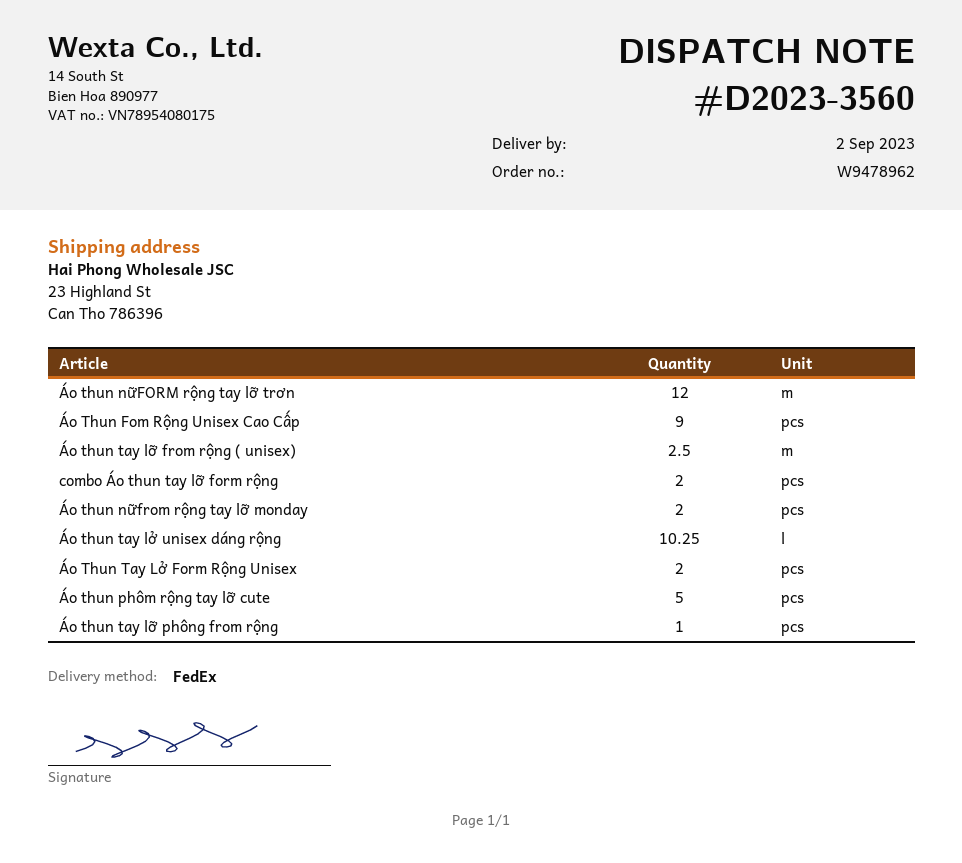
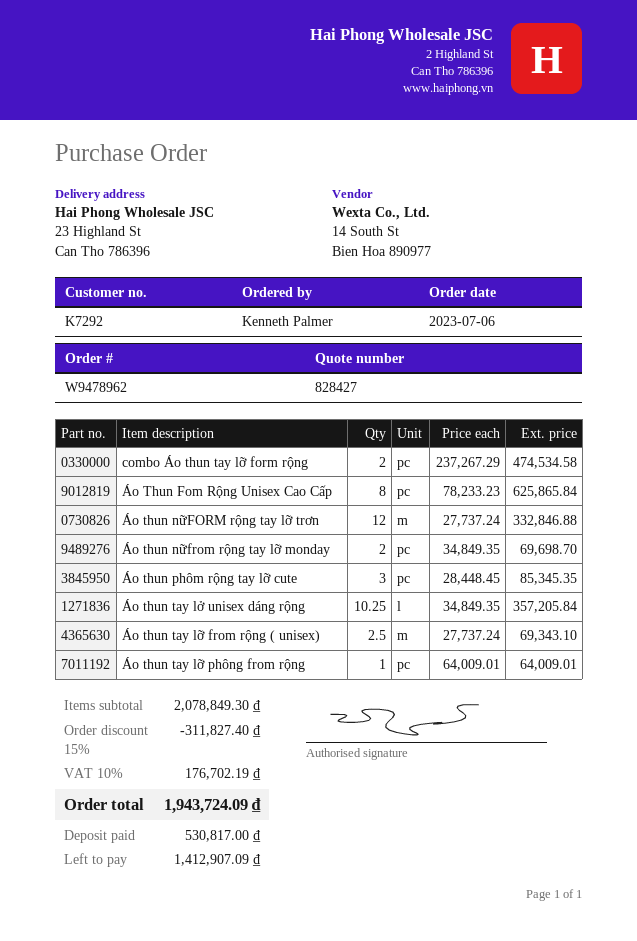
Áo Thun Fom Rộng Unisex Cao Cấp: 9 -> 8
Áo Thun Tay Lở Form Rộng Unisex: 2 -> none
Áo thun phôm rộng tay lỡ cute: 5 -> 3

